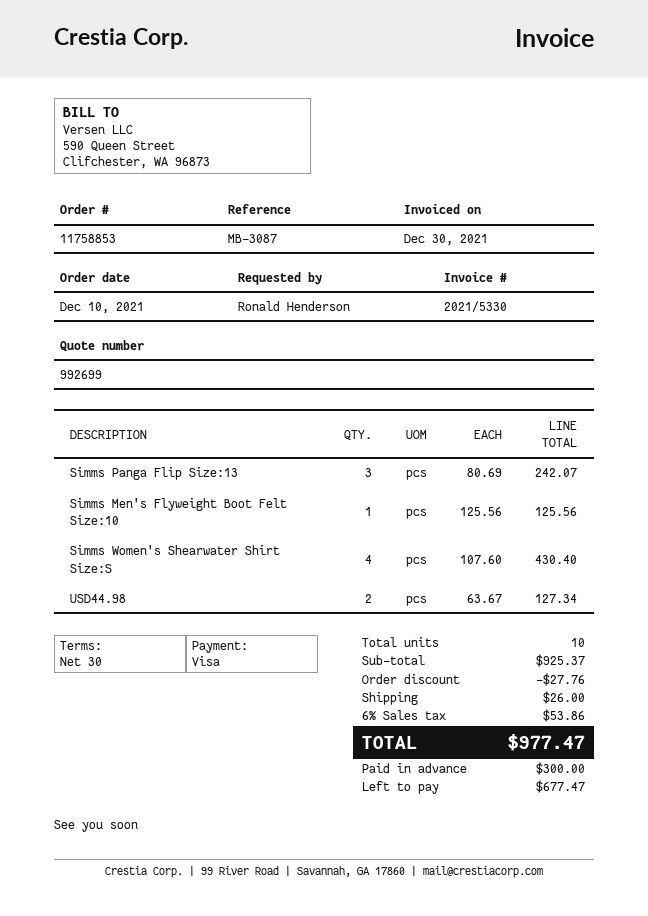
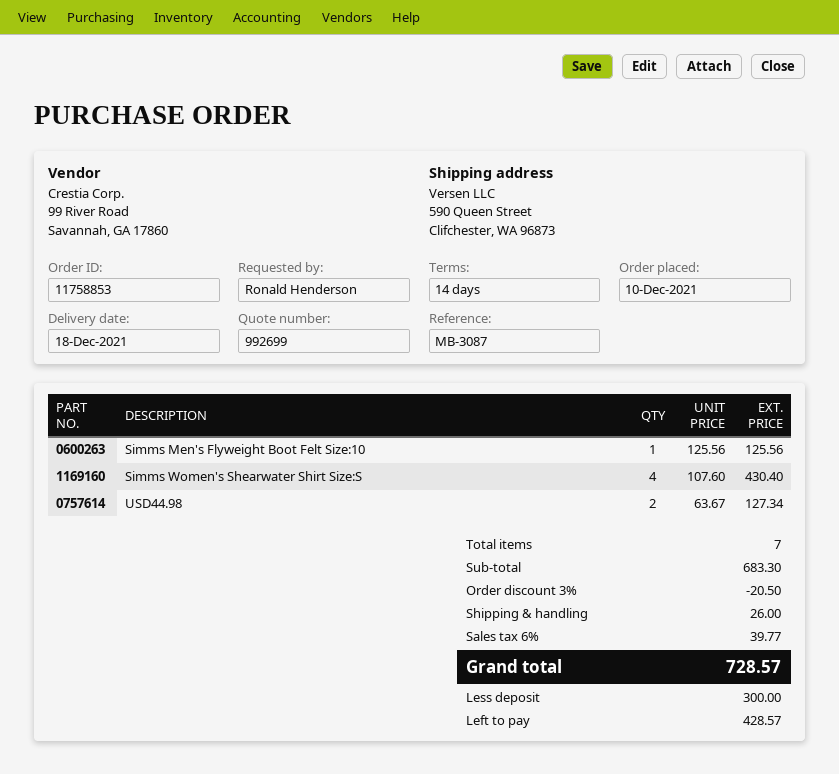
payment terms: 30 days -> 14 days
Simms Panga Flip Size:13: 3 x 80.69 = 242.07 -> none
total quantity: 10 -> 7
subtotal: 925.37 -> 683.30
discount: 27.76 -> 20.50
tax: 6% = 53.86 -> 6% = 39.77
total: 977.47 -> 728.57
balance: 677.47 -> 428.57

